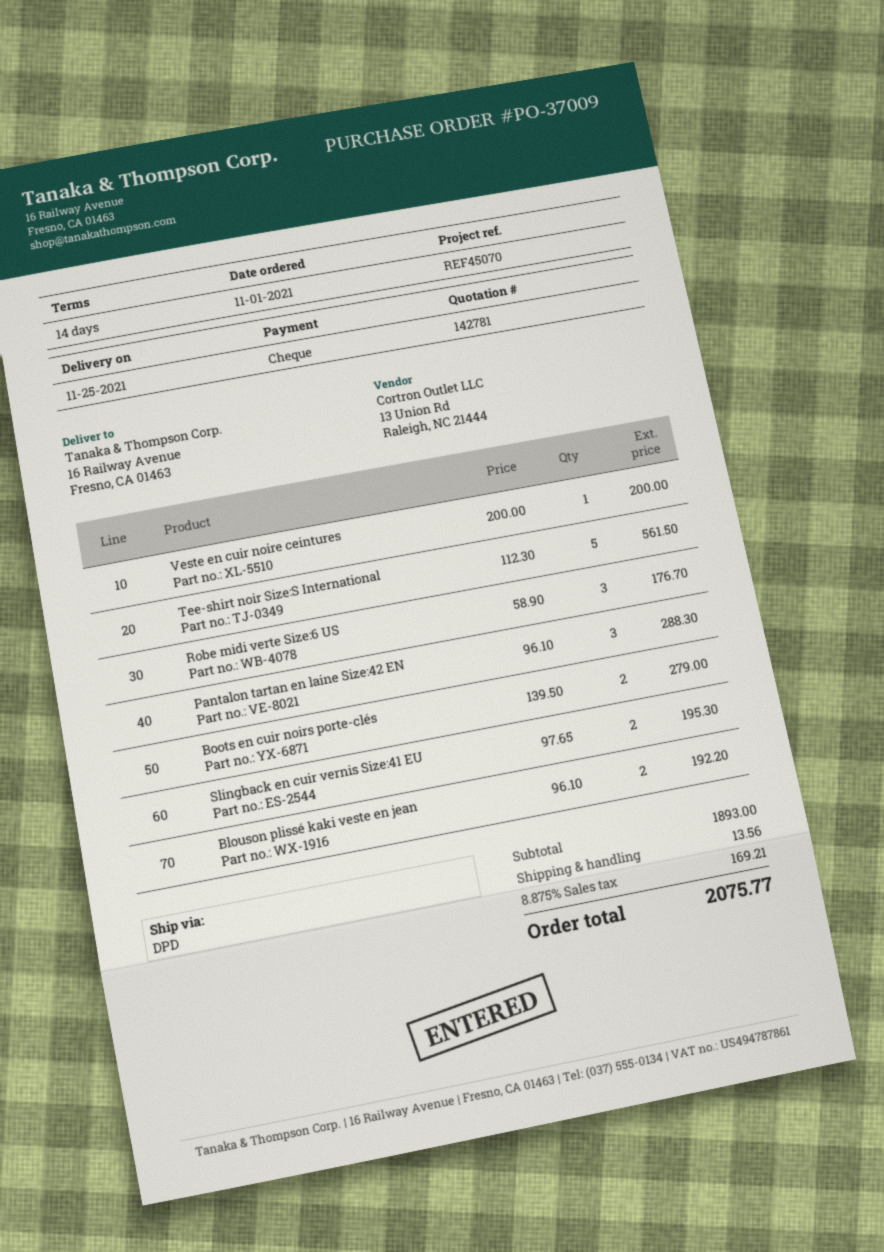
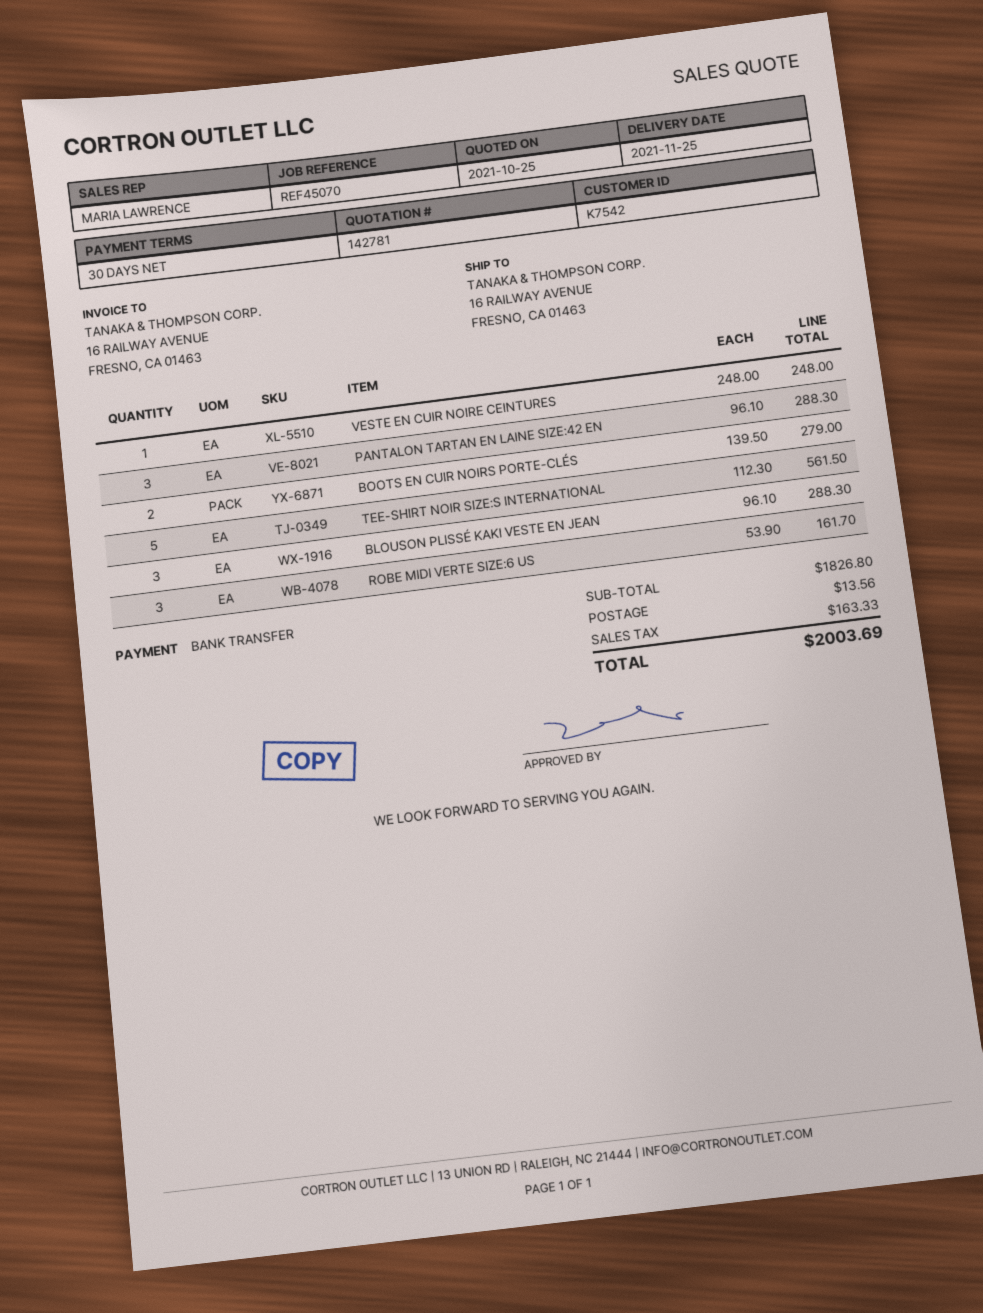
payment terms: 14 days -> 30 days
payment method: cheque -> bank transfer
Veste en cuir noire ceintures: 1 x 200.00 = 200.00 -> 1 x 248.00 = 248.00
Robe midi verte Size:6 US: 3 x 58.90 = 176.70 -> 3 x 53.90 = 161.70
Slingback en cuir vernis Size:41 EU: 2 x 97.65 = 195.30 -> none
Blouson plissé kaki veste en jean: 2 x 96.10 = 192.20 -> 3 x 96.10 = 288.30
subtotal: 1893.00 -> 1826.80
tax: 169.21 -> 163.33
total: 2075.77 -> 2003.69

